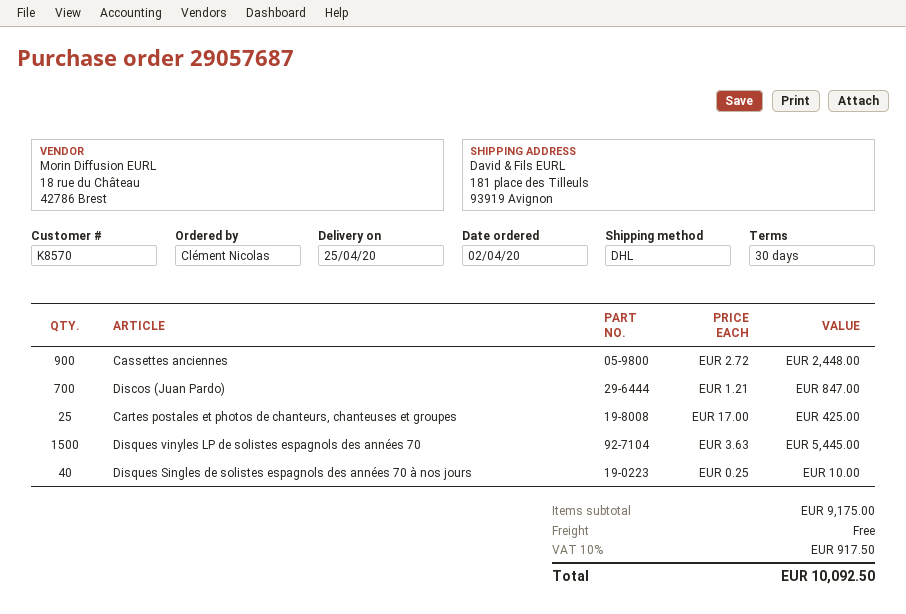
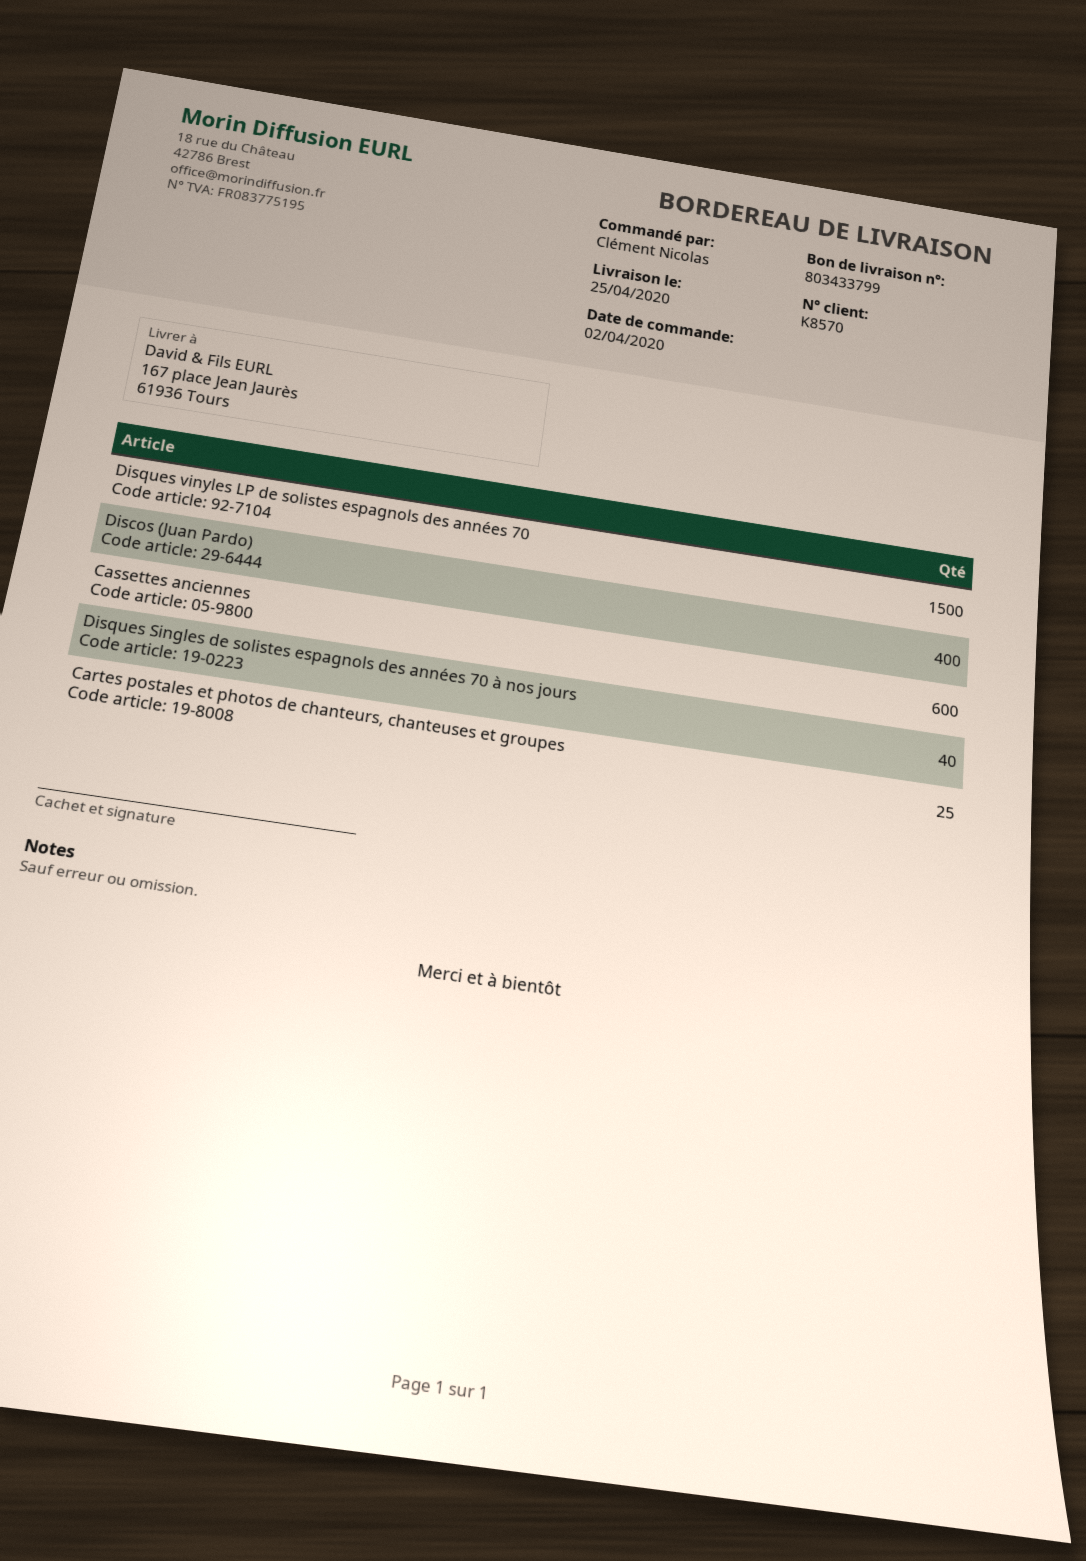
ship to: 181 place des Tilleuls, 93919 Avignon -> 167 place Jean Jaurès, 61936 Tours
Cassettes anciennes: 900 -> 600
Discos (Juan Pardo): 700 -> 400

